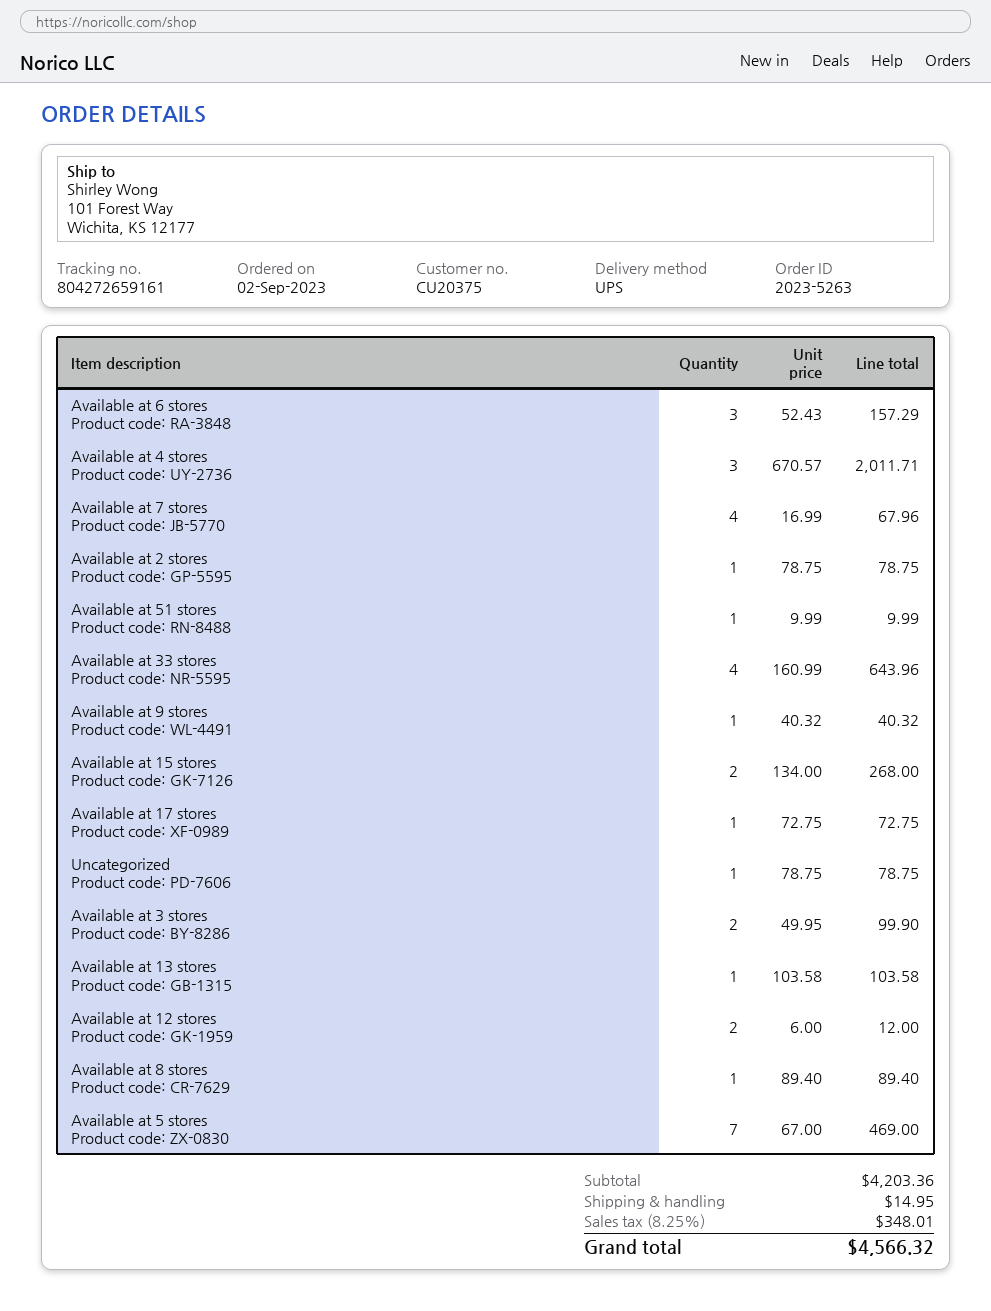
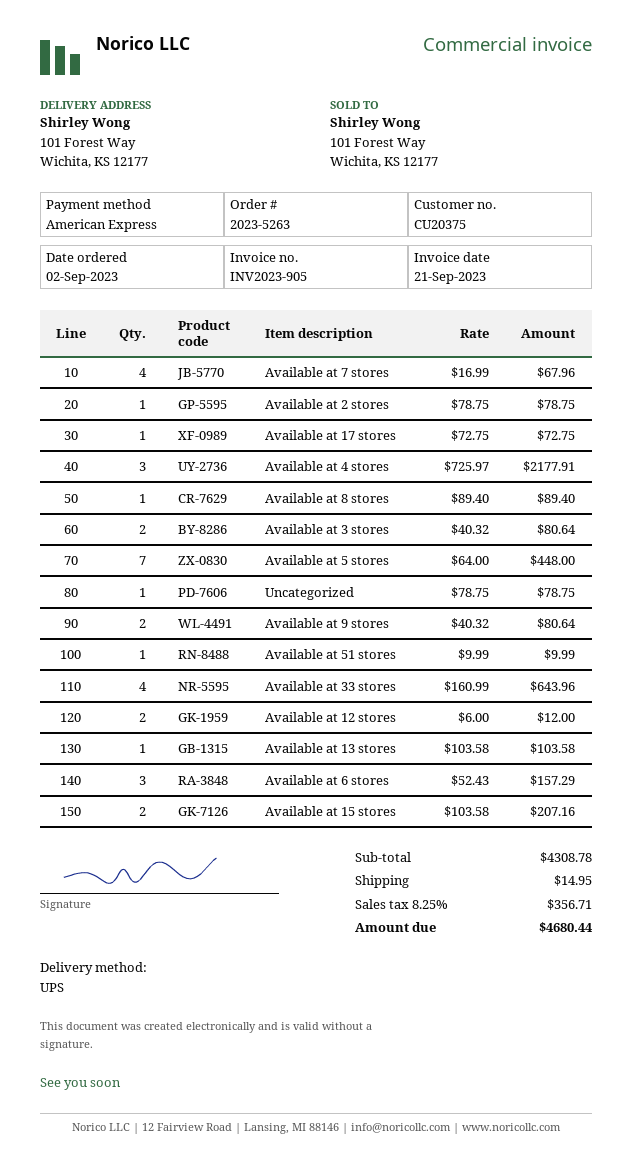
Available at 4 stores: 3 x 670.57 = 2011.71 -> 3 x 725.97 = 2177.91
Available at 9 stores: 1 x 40.32 = 40.32 -> 2 x 40.32 = 80.64
Available at 15 stores: 2 x 134.00 = 268.00 -> 2 x 103.58 = 207.16
Available at 3 stores: 2 x 49.95 = 99.90 -> 2 x 40.32 = 80.64
Available at 5 stores: 7 x 67.00 = 469.00 -> 7 x 64.00 = 448.00
subtotal: 4203.36 -> 4308.78
tax: 8.25% = 348.01 -> 8.25% = 356.71
total: 4566.32 -> 4680.44

